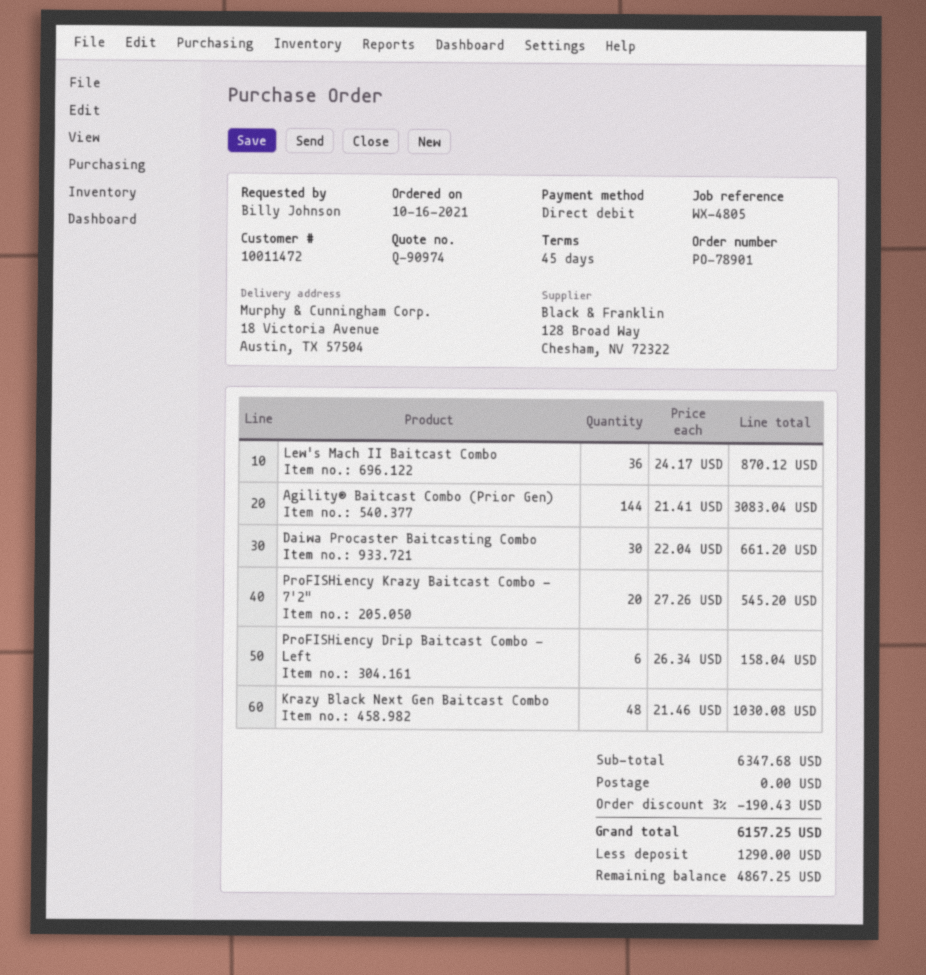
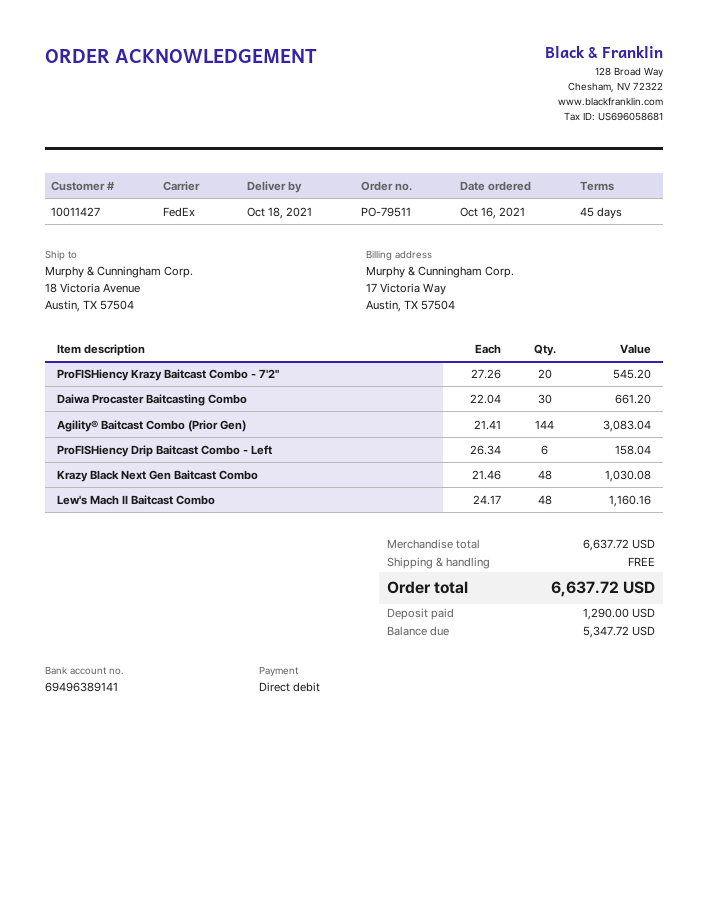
order number: PO-78901 -> PO-79511
customer number: 10011472 -> 10011427
Lew's Mach II Baitcast Combo: 36 x 24.17 = 870.12 -> 48 x 24.17 = 1160.16
subtotal: 6347.68 -> 6637.72
discount: 3% = 190.43 -> none
total: 6157.25 -> 6637.72
balance: 4867.25 -> 5347.72

